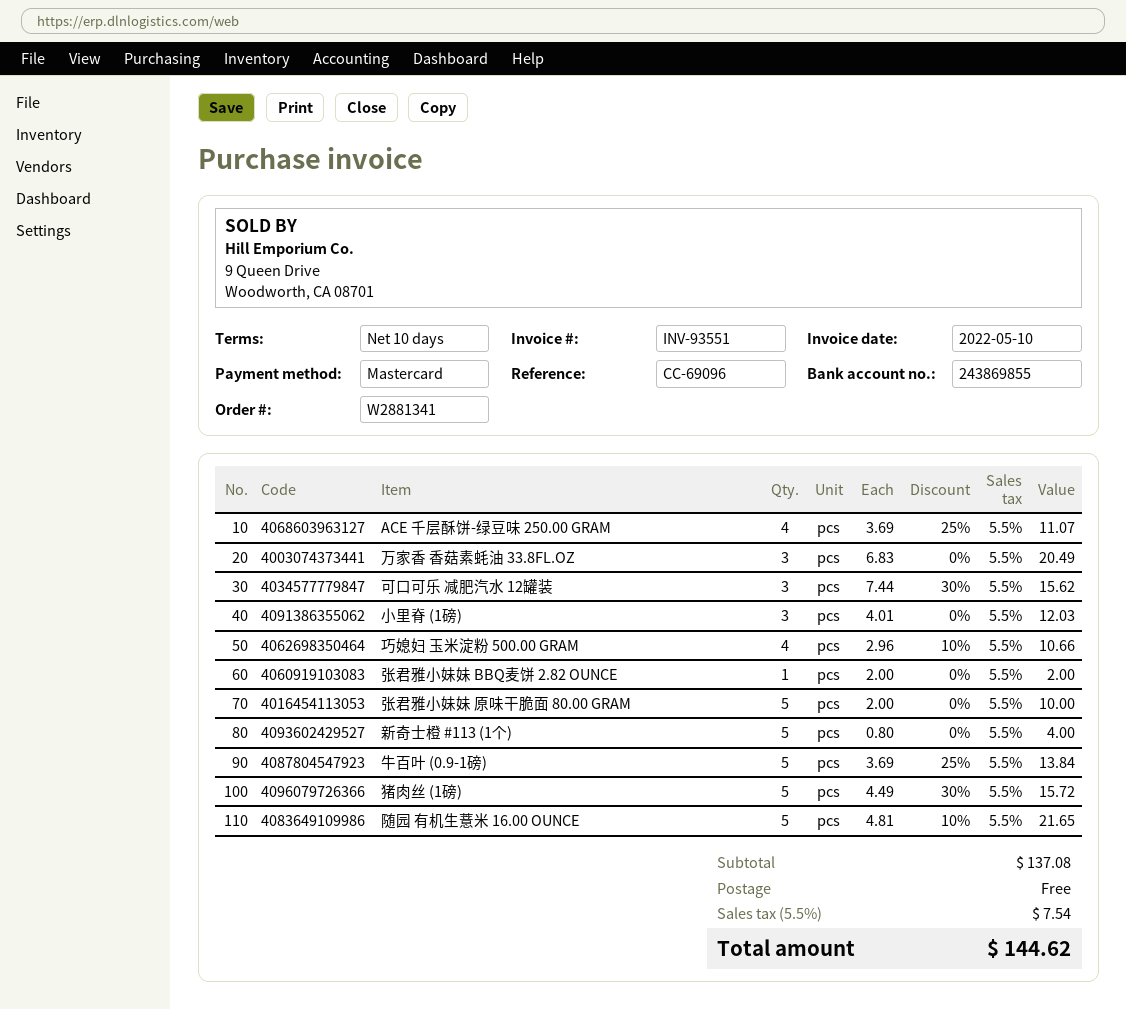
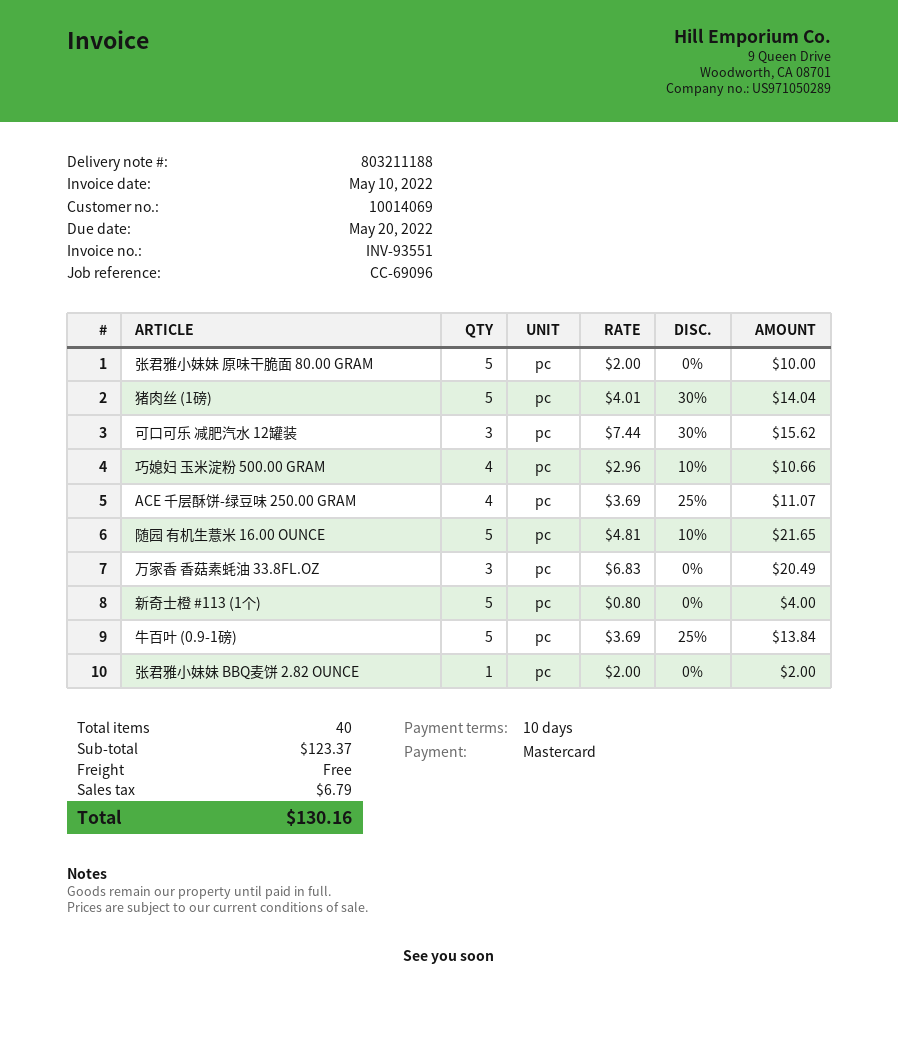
小里脊 (1磅): 3 x 4.01 = 12.03 -> none
猪肉丝 (1磅): 5 x 4.49 - 30% = 15.72 -> 5 x 4.01 - 30% = 14.04
subtotal: 137.08 -> 123.37
tax: 7.54 -> 6.79
total: 144.62 -> 130.16

